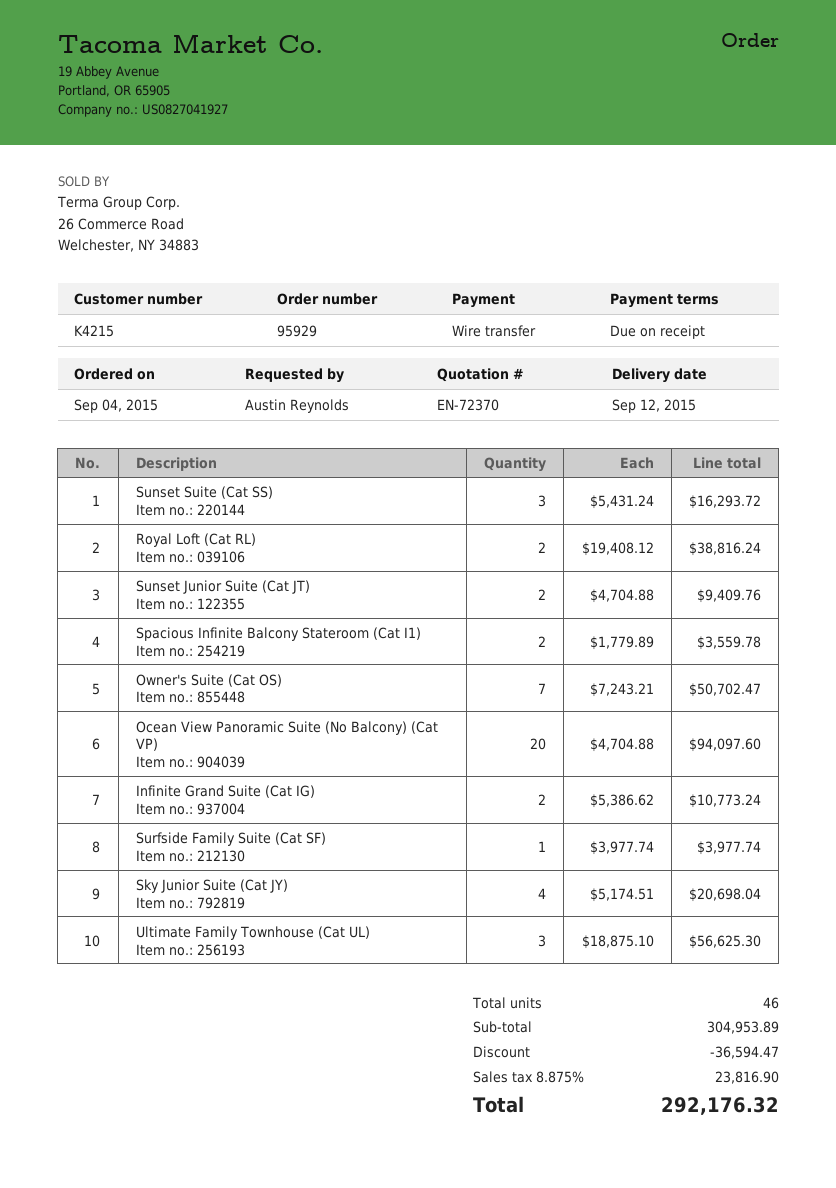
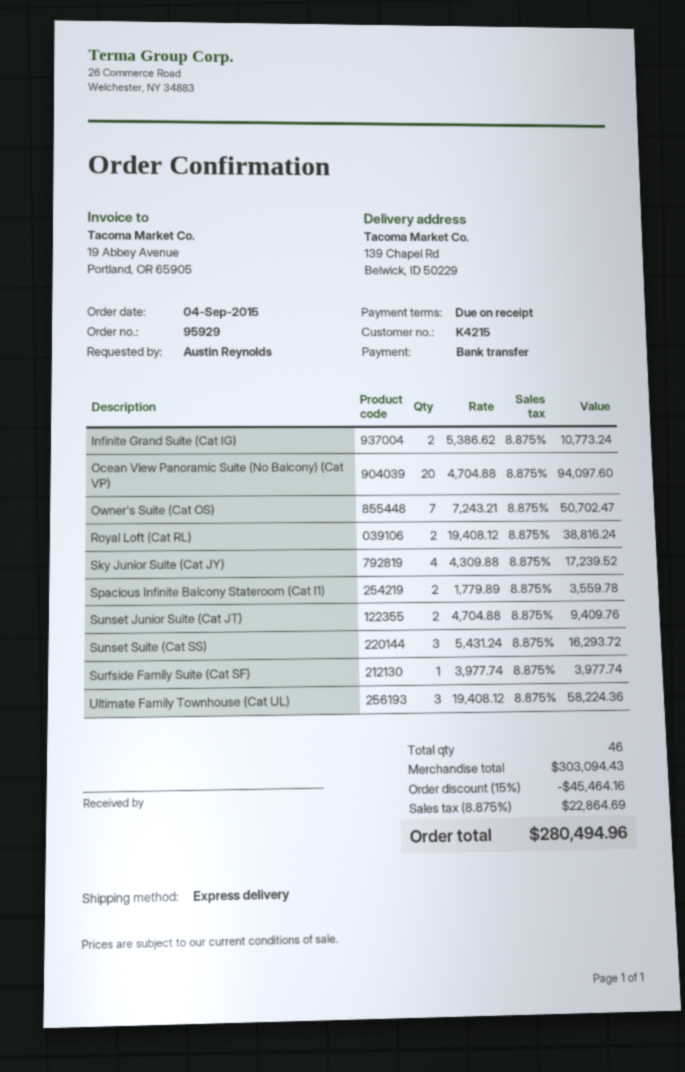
Sky Junior Suite (Cat JY): 4 x 5174.51 = 20698.04 -> 4 x 4309.88 = 17239.52
Ultimate Family Townhouse (Cat UL): 3 x 18875.10 = 56625.30 -> 3 x 19408.12 = 58224.36
subtotal: 304953.89 -> 303094.43
discount: 36594.47 -> 45464.16
tax: 8.875% = 23816.90 -> 8.875% = 22864.69
total: 292176.32 -> 280494.96

